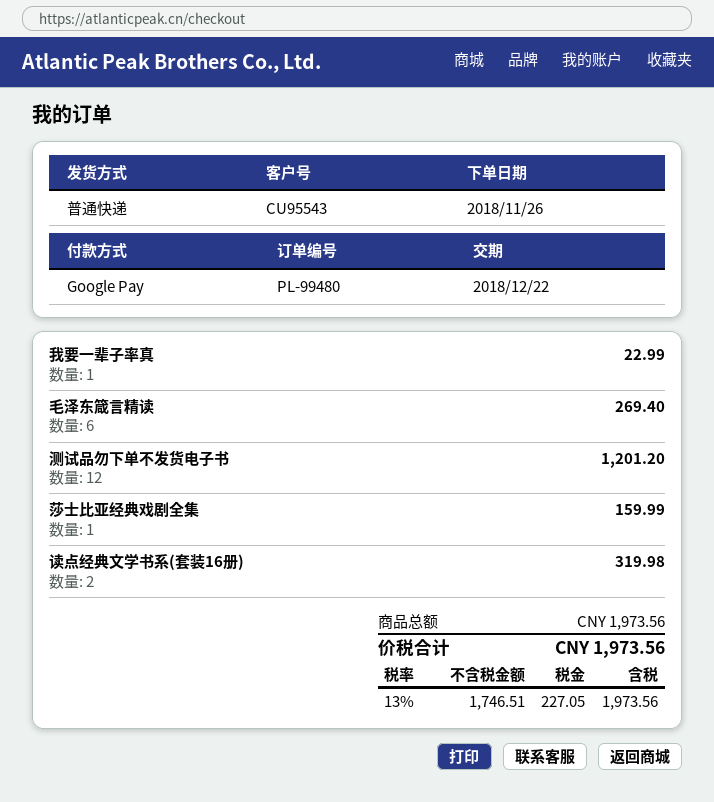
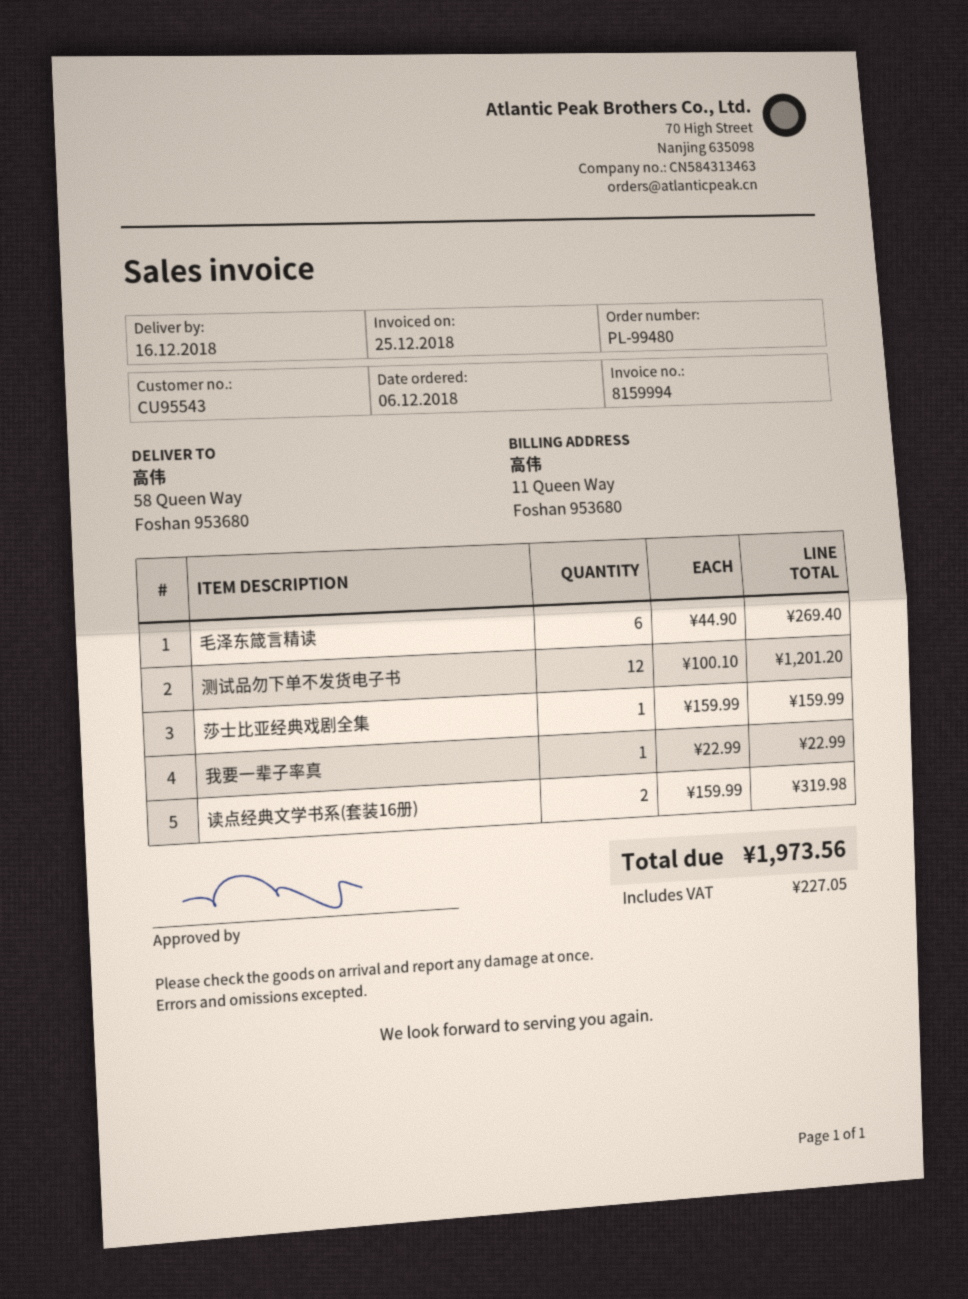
order date: 2018-11-26 -> 2018-12-06
delivery date: 2018-12-22 -> 2018-12-16

